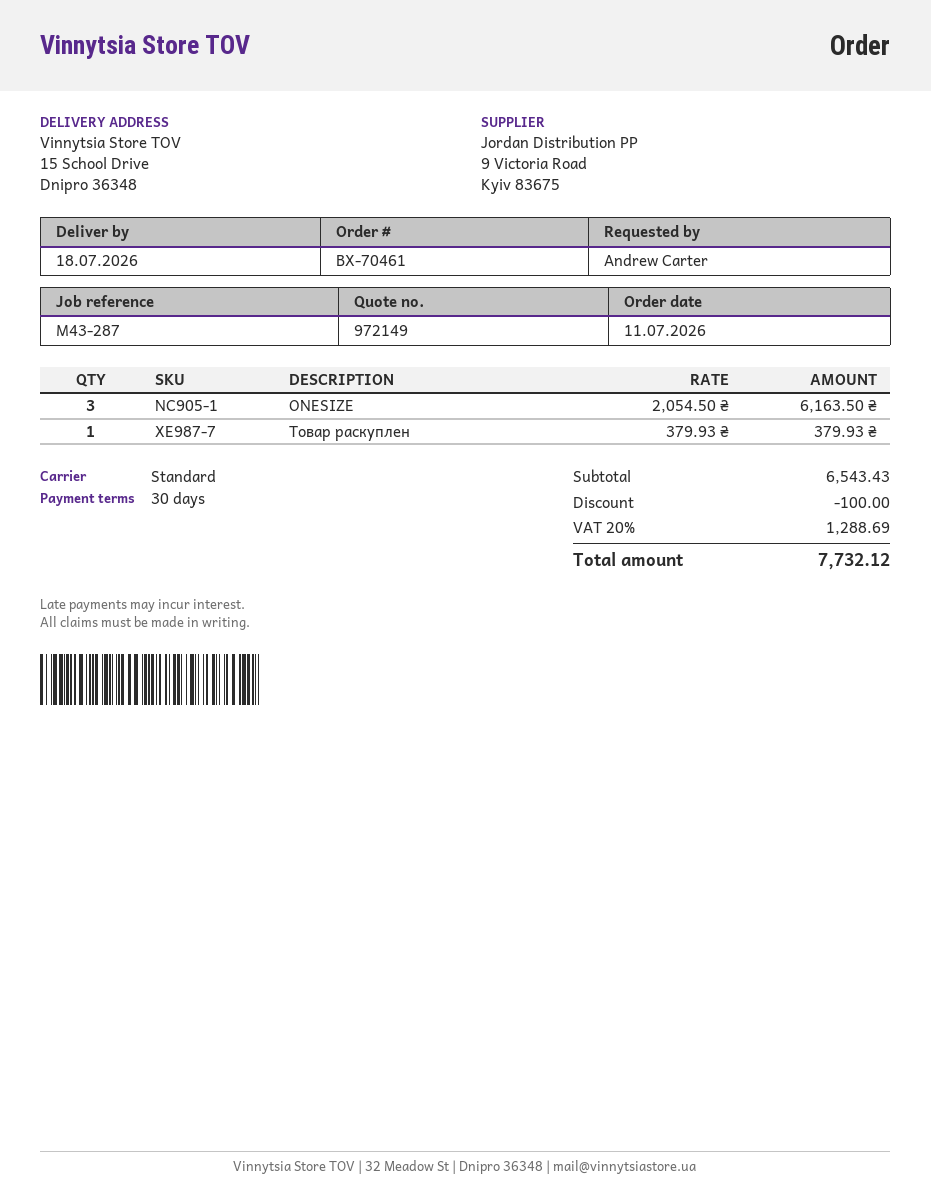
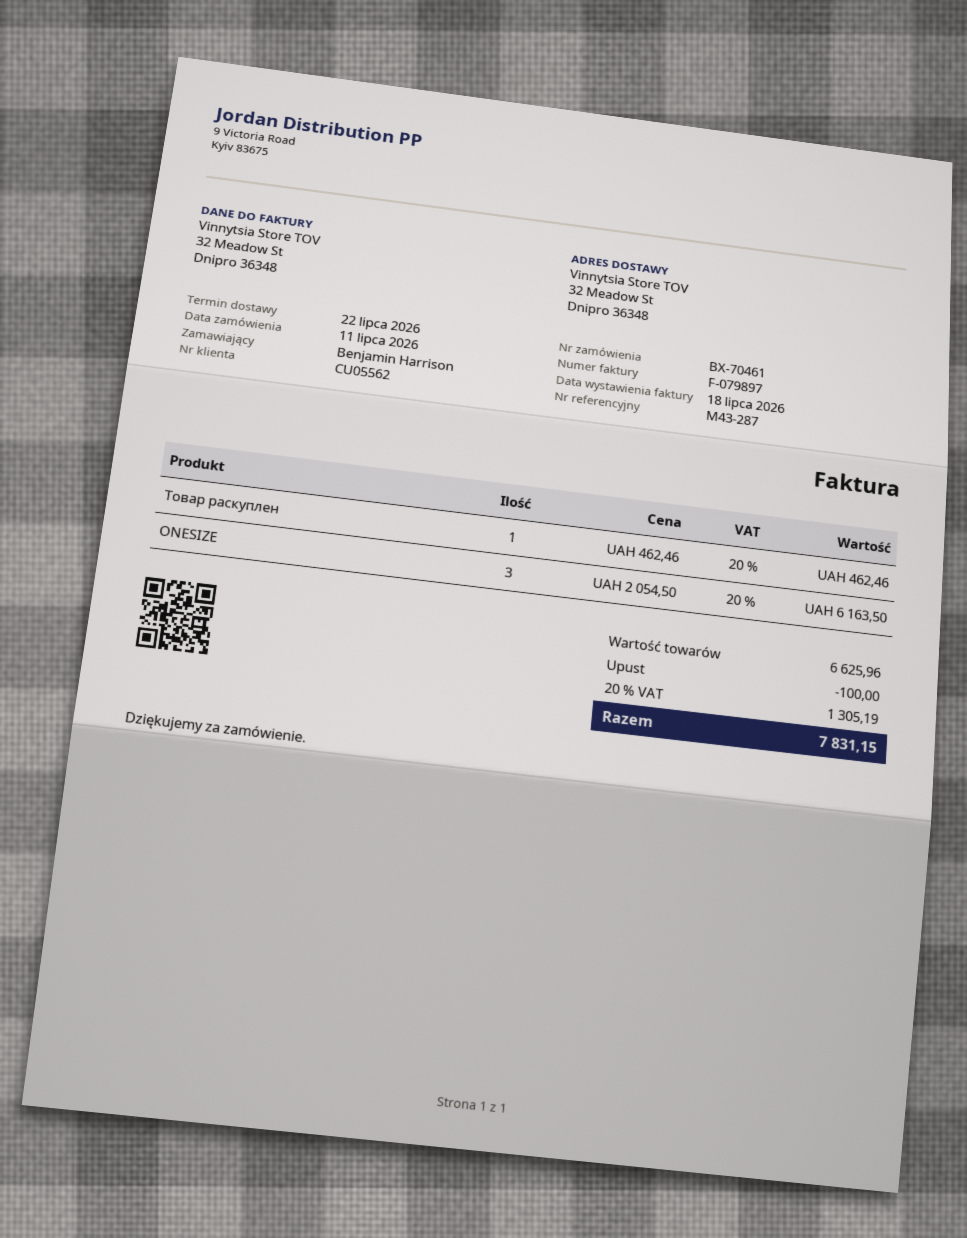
delivery date: 2026-07-18 -> 2026-07-22
ordered by: Andrew Carter -> Benjamin Harrison
ship to: 15 School Drive, Dnipro 36348 -> 32 Meadow St, Dnipro 36348
Товар раскуплен: 1 x 379.93 = 379.93 -> 1 x 462.46 = 462.46
subtotal: 6543.43 -> 6625.96
tax: 20% = 1288.69 -> 20% = 1305.19
total: 7732.12 -> 7831.15

